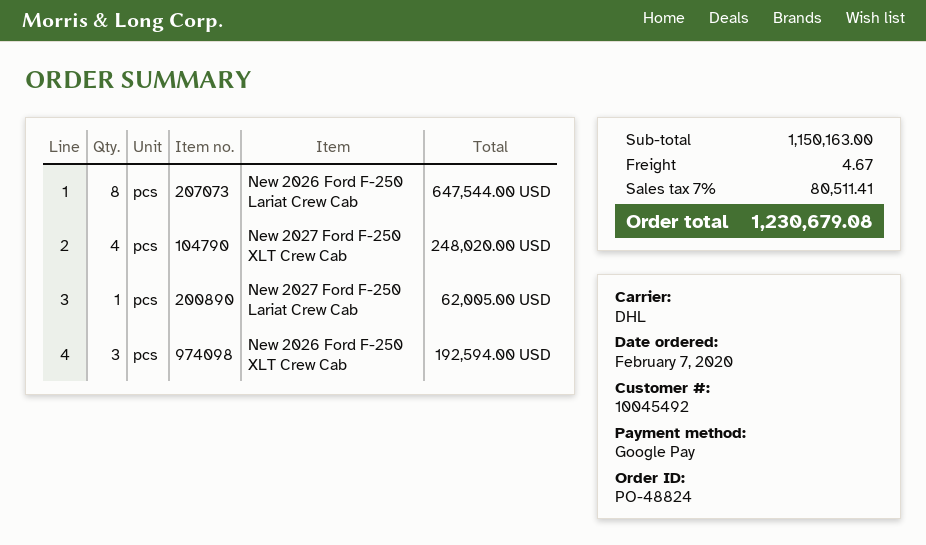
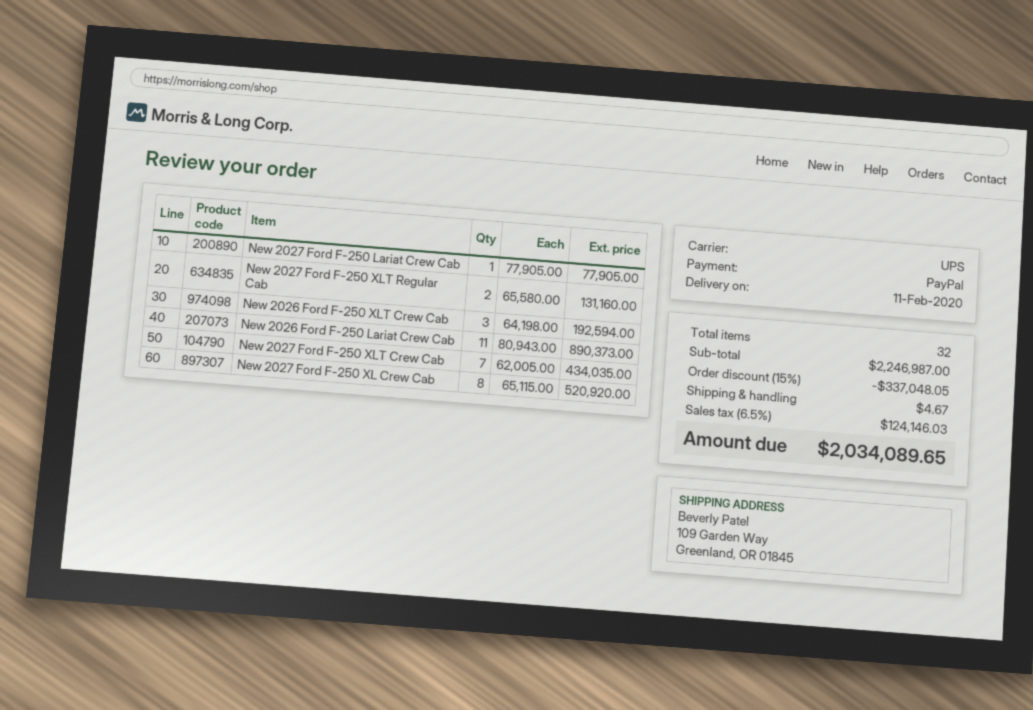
payment method: Google Pay -> PayPal
shipping method: DHL -> UPS
New 2026 Ford F-250 Lariat Crew Cab: 8 for 647544.00 -> 11 for 890373.00
New 2027 Ford F-250 XLT Crew Cab: 4 for 248020.00 -> 7 for 434035.00
New 2027 Ford F-250 Lariat Crew Cab: 1 for 62005.00 -> 1 for 77905.00
New 2027 Ford F-250 XLT Regular Cab: none -> 2 for 131160.00
New 2027 Ford F-250 XL Crew Cab: none -> 8 for 520920.00
subtotal: 1150163.00 -> 2246987.00
discount: none -> 15% = 337048.05
tax: 7% = 80511.41 -> 6.5% = 124146.03
total: 1230679.08 -> 2034089.65

